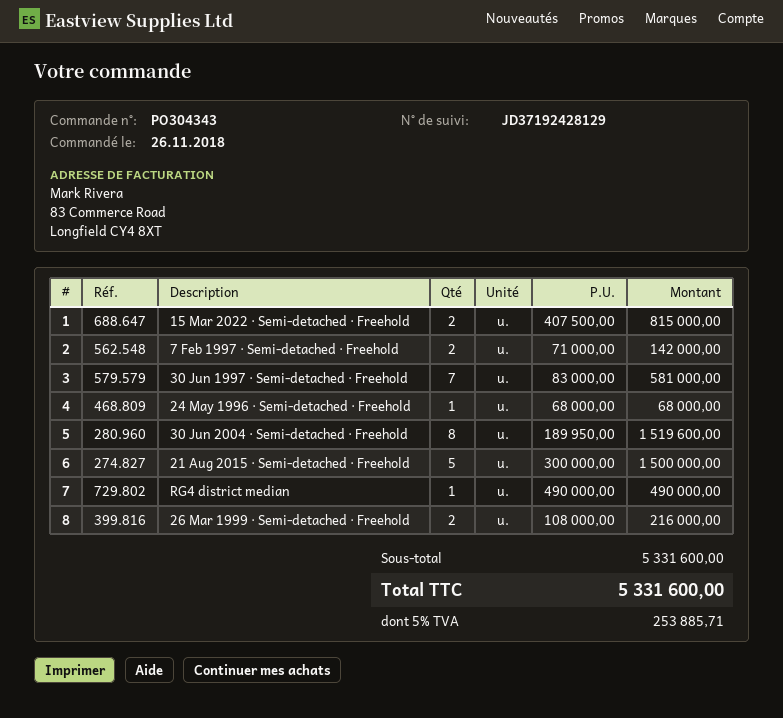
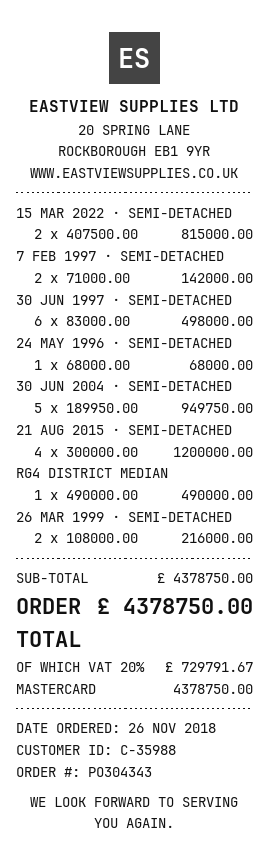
30 Jun 1997 · Semi-detached · Freehold: 7 x 83000.00 = 581000.00 -> 6 x 83000.00 = 498000.00
30 Jun 2004 · Semi-detached · Freehold: 8 x 189950.00 = 1519600.00 -> 5 x 189950.00 = 949750.00
21 Aug 2015 · Semi-detached · Freehold: 5 x 300000.00 = 1500000.00 -> 4 x 300000.00 = 1200000.00
subtotal: 5331600.00 -> 4378750.00
tax: 5% = 253885.71 -> 20% = 729791.67
total: 5331600.00 -> 4378750.00

